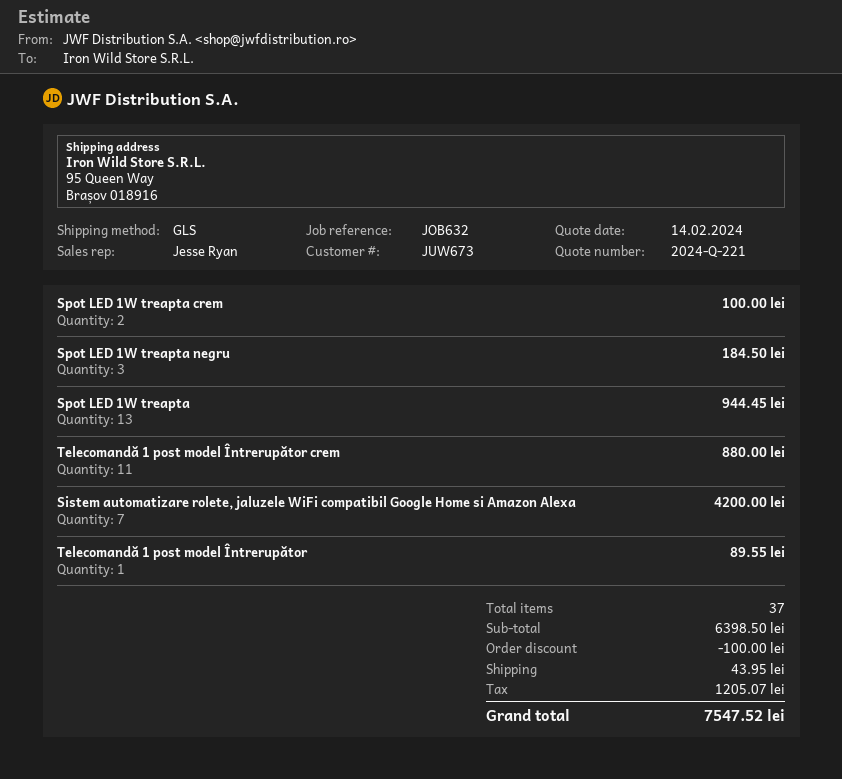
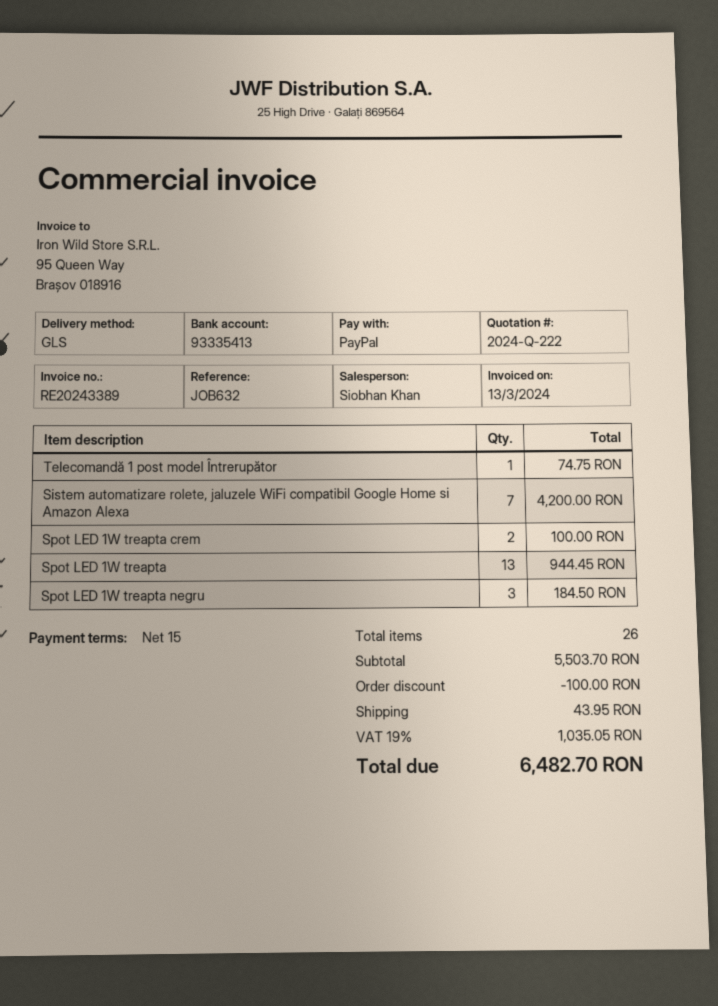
quote number: 2024-Q-221 -> 2024-Q-222
sales rep: Jesse Ryan -> Siobhan Khan
Telecomandă 1 post model Întrerupător crem: 11 for 880.00 -> none
Telecomandă 1 post model Întrerupător: 1 for 89.55 -> 1 for 74.75
total quantity: 37 -> 26
subtotal: 6398.50 -> 5503.70
tax: 1205.07 -> 1035.05
total: 7547.52 -> 6482.70

